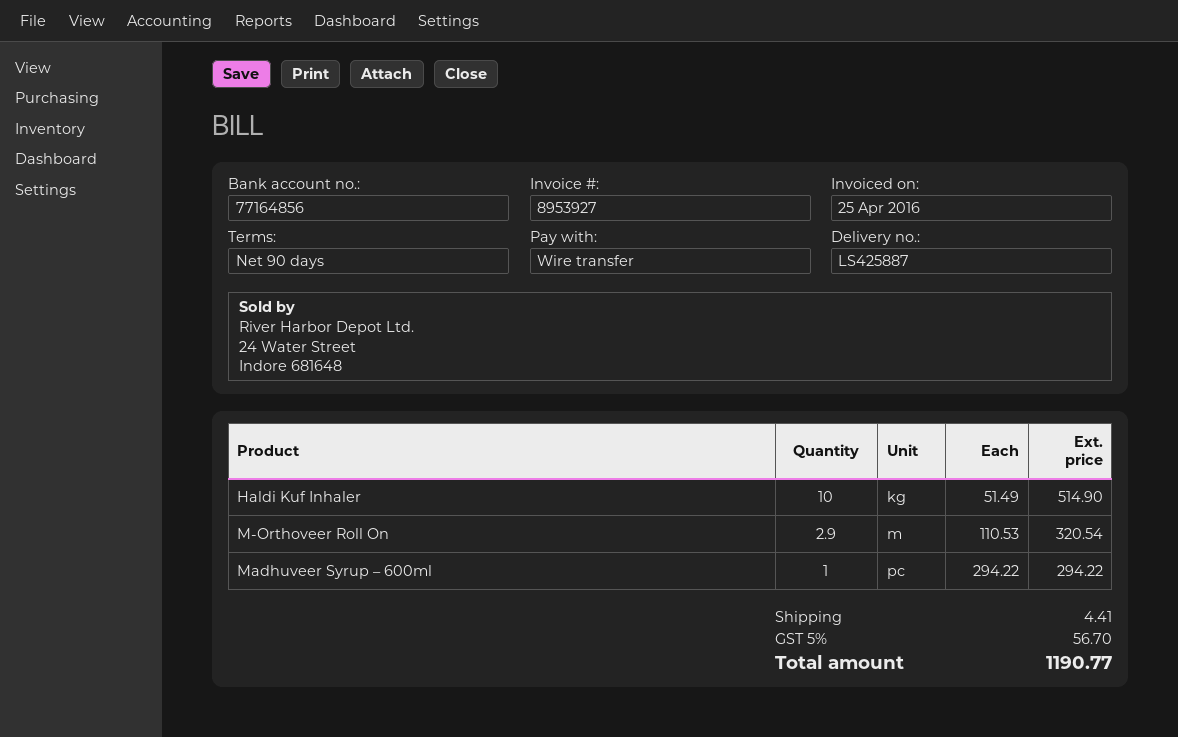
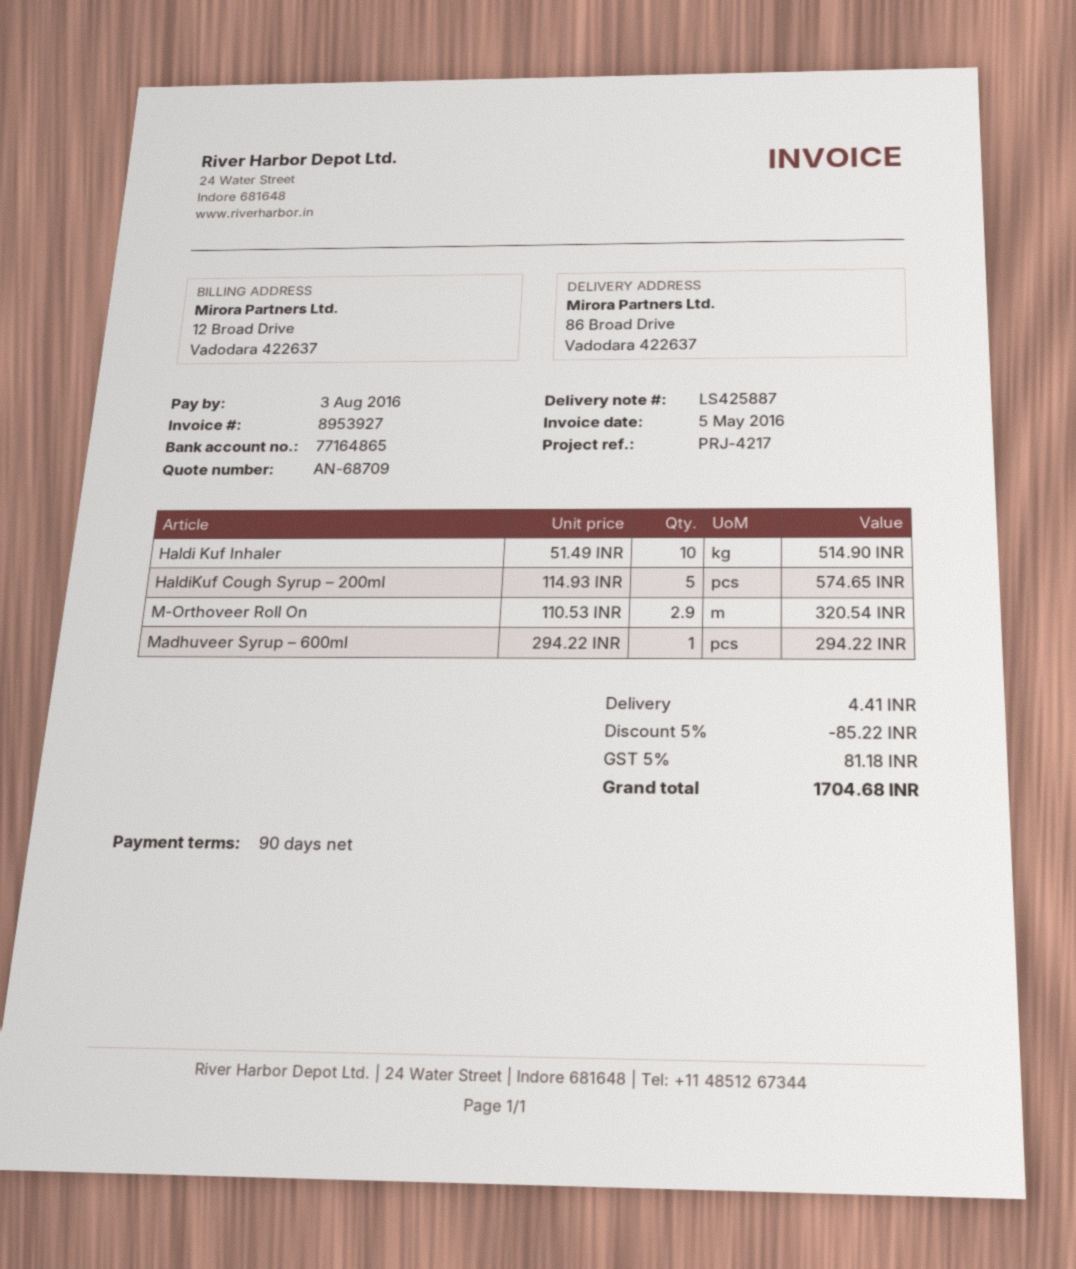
invoice date: 2016-04-25 -> 2016-05-05
bank account: 77164856 -> 77164865
HaldiKuf Cough Syrup – 200ml: none -> 5 x 114.93 = 574.65
discount: none -> 5% = 85.22
tax: 5% = 56.70 -> 5% = 81.18
total: 1190.77 -> 1704.68

